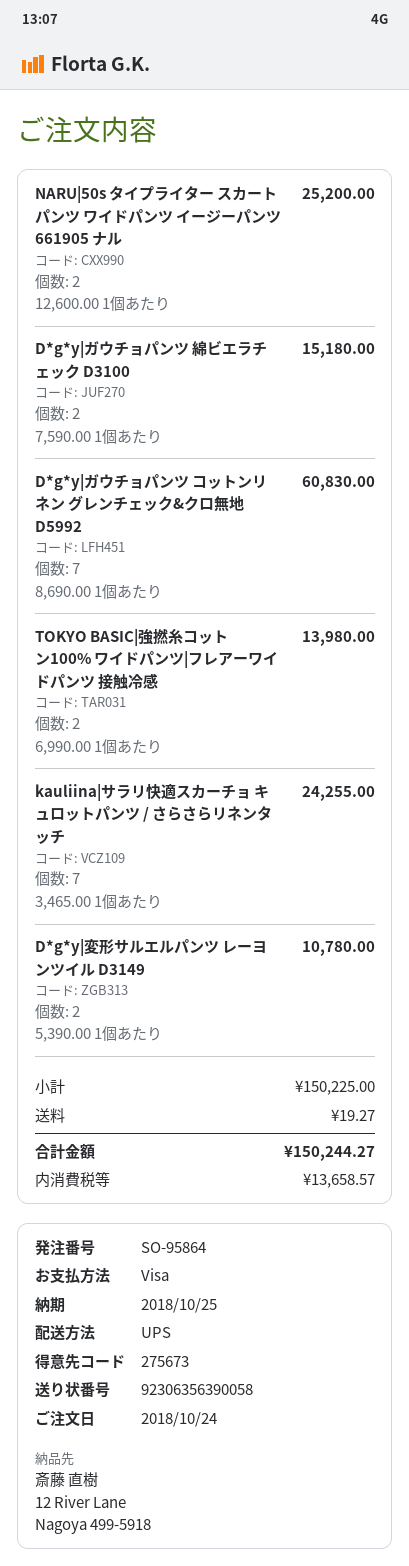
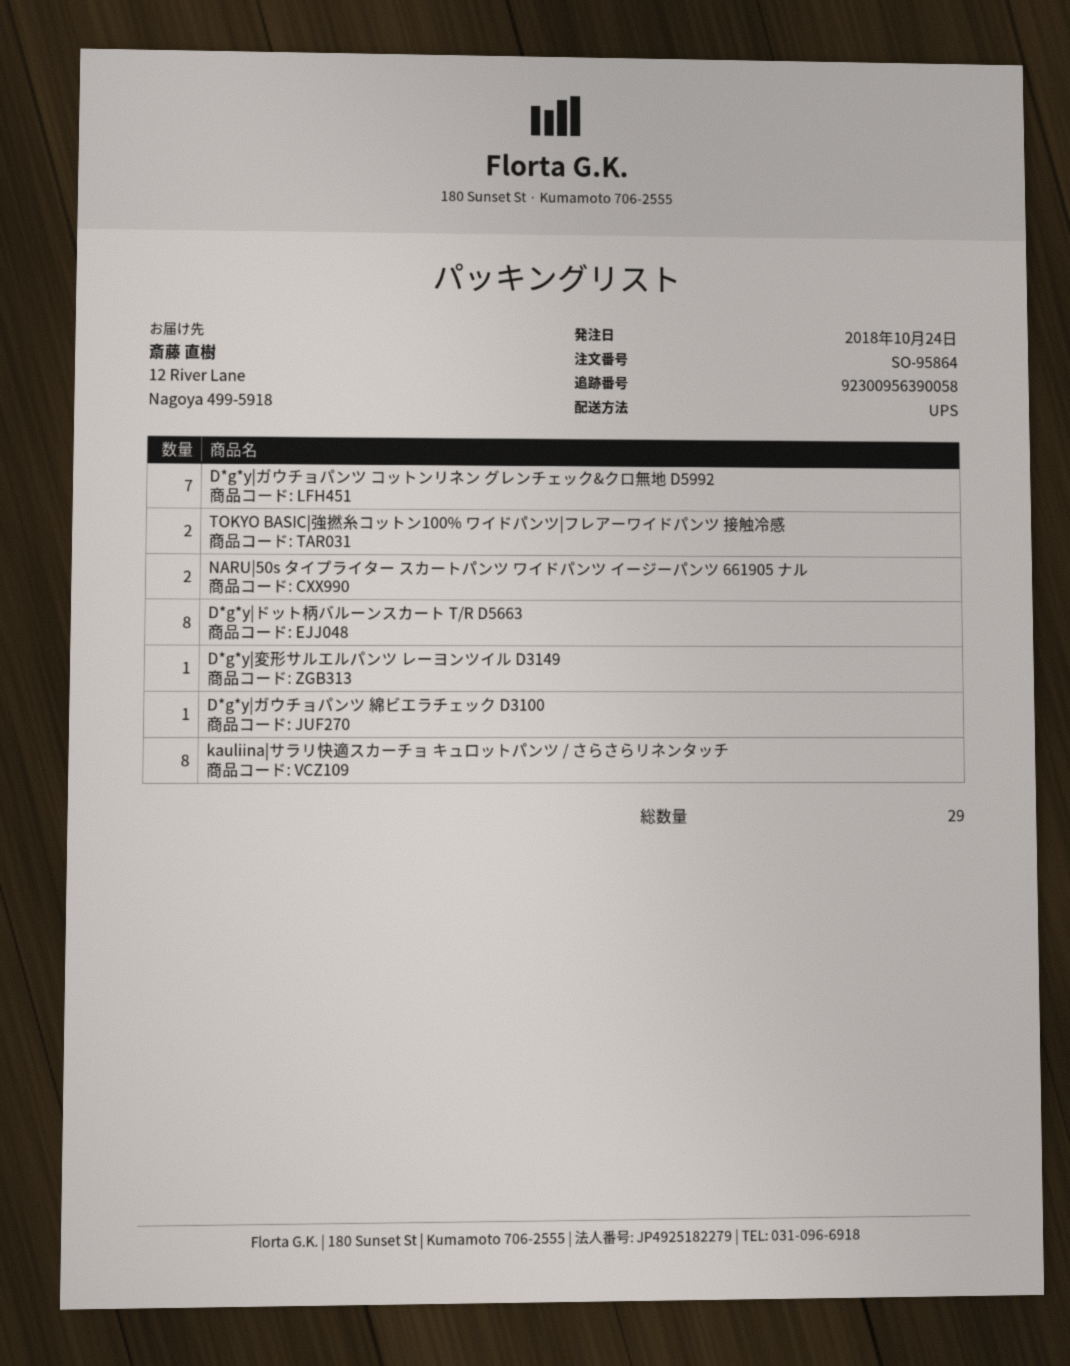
tracking number: 92306356390058 -> 92300956390058
D*g*y|ガウチョパンツ 綿ビエラチェック D3100: 2 -> 1
kauliina|サラリ快適スカーチョ キュロットパンツ / さらさらリネンタッチ: 7 -> 8
D*g*y|変形サルエルパンツ レーヨンツイル D3149: 2 -> 1
D*g*y|ドット柄バルーンスカート T/R D5663: none -> 8

